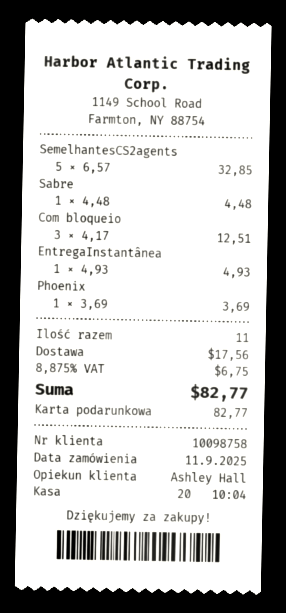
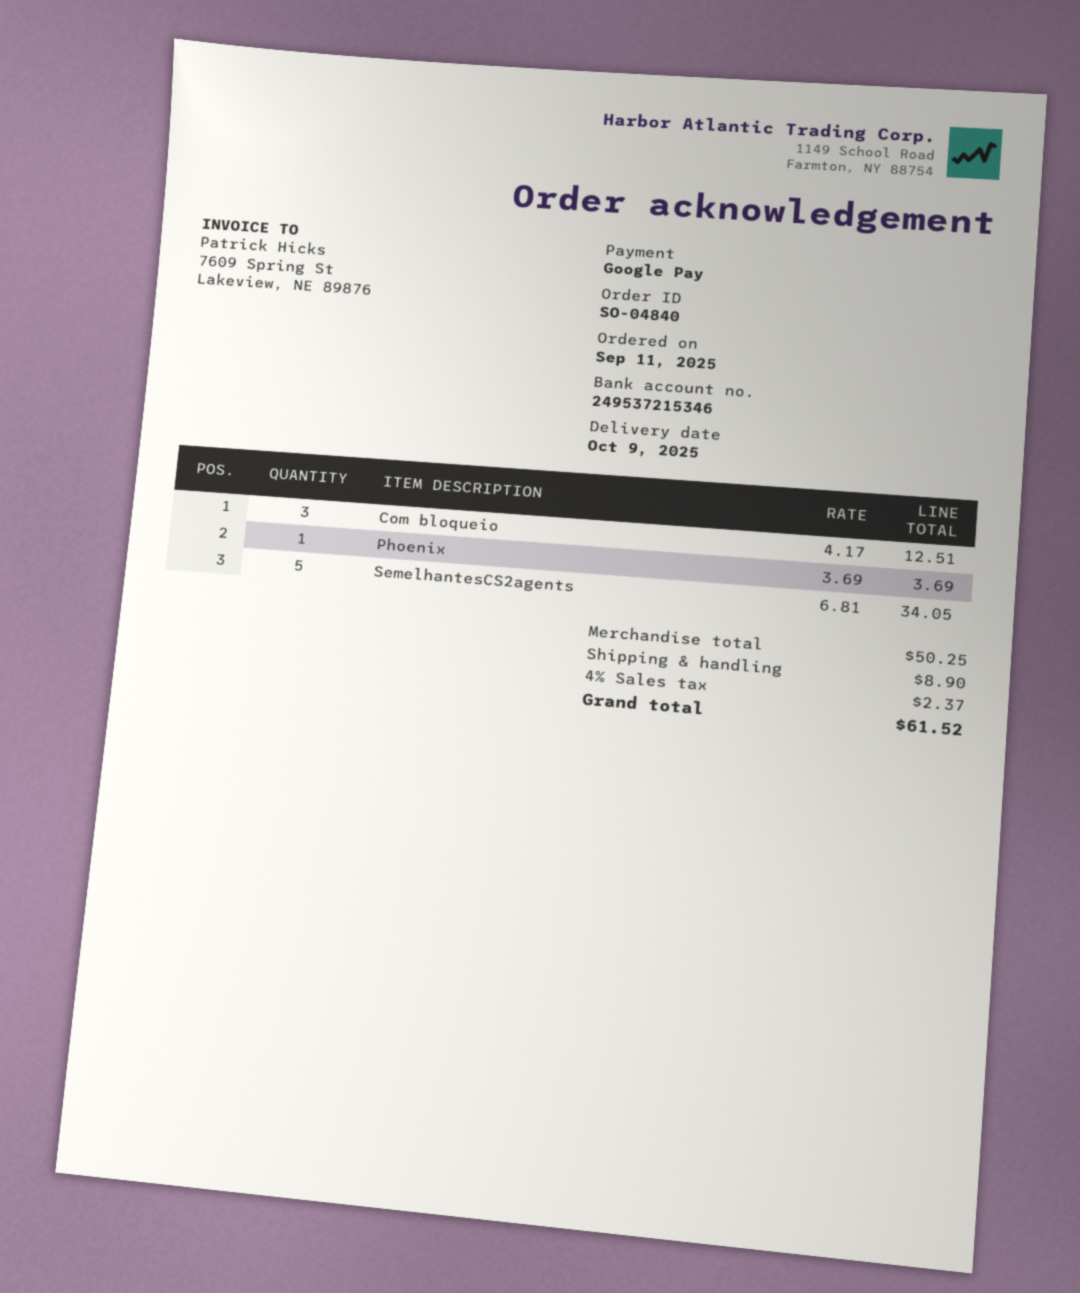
payment method: gift card -> Google Pay
SemelhantesCS2agents: 5 x 6.57 = 32.85 -> 5 x 6.81 = 34.05
Sabre: 1 x 4.48 = 4.48 -> none
EntregaInstantânea: 1 x 4.93 = 4.93 -> none
shipping: 17.56 -> 8.90
tax: 8.875% = 6.75 -> 4% = 2.37
total: 82.77 -> 61.52

